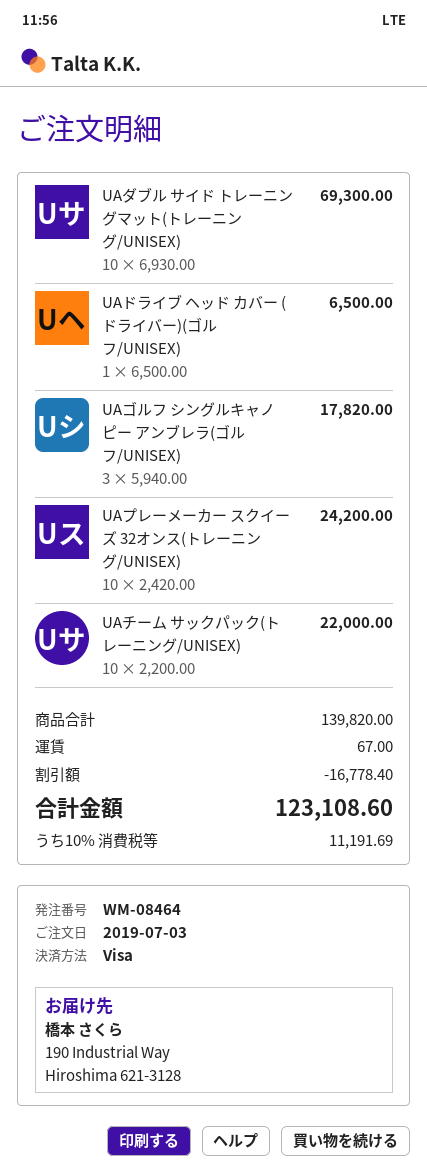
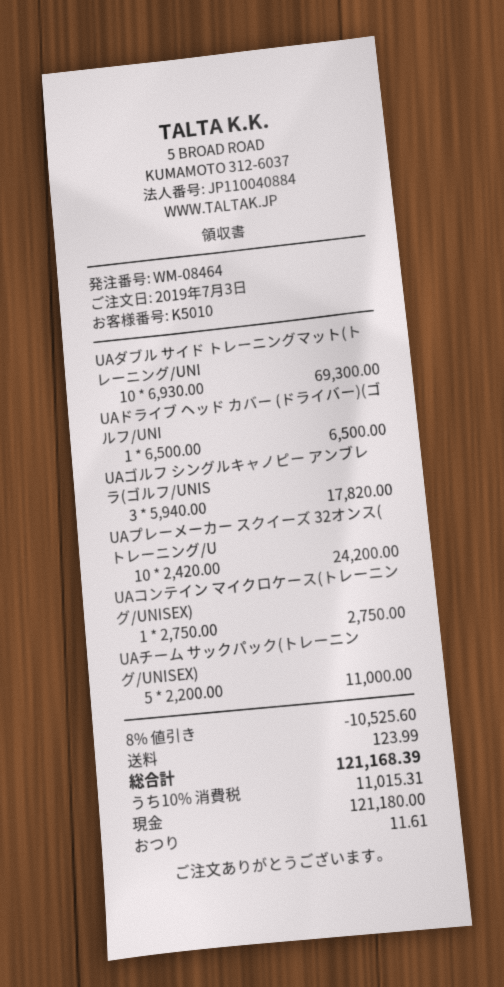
payment method: Visa -> cash
UAチーム サックパック(トレーニング/UNISEX): 10 x 2200.00 = 22000.00 -> 5 x 2200.00 = 11000.00
UAコンテイン マイクロケース(トレーニング/UNISEX): none -> 1 x 2750.00 = 2750.00
discount: 16778.40 -> 10525.60
shipping: 67.00 -> 123.99
tax: 10% = 11191.69 -> 10% = 11015.31
total: 123108.60 -> 121168.39

